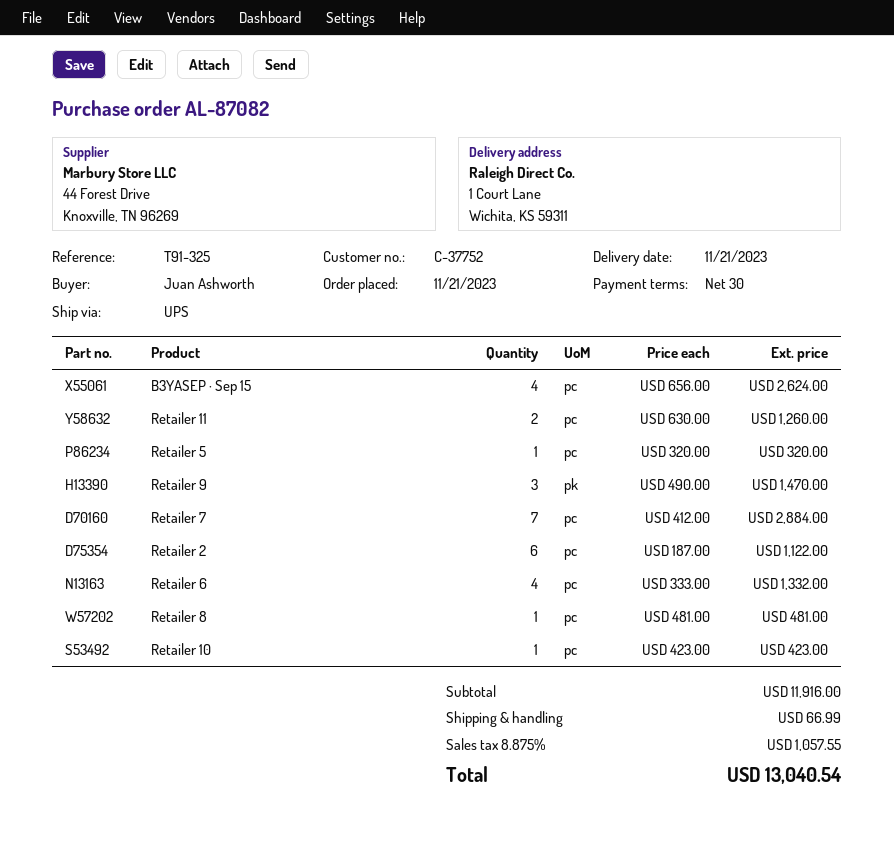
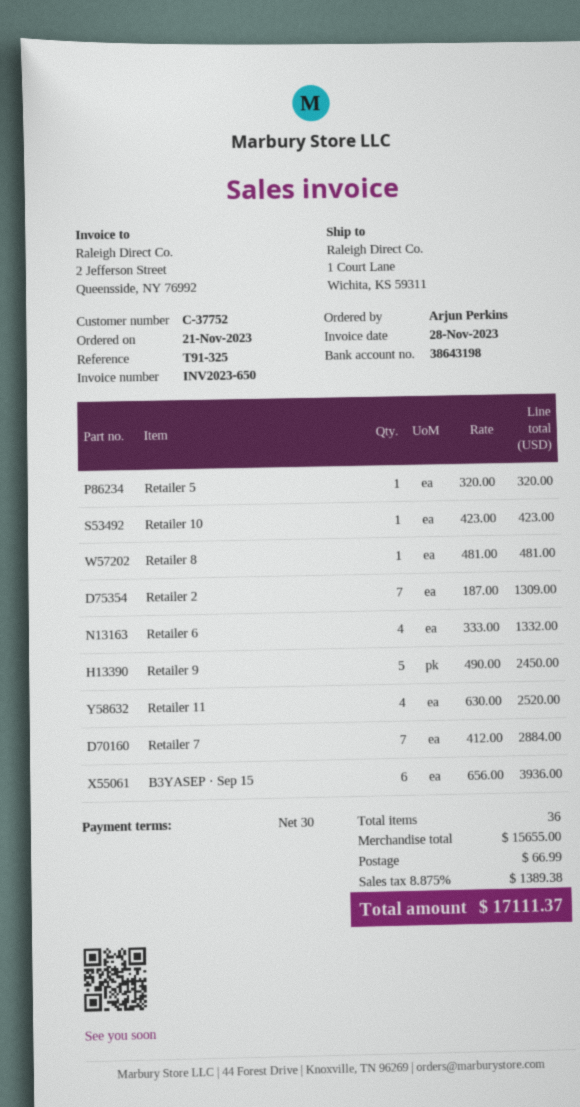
ordered by: Juan Ashworth -> Arjun Perkins
B3YASEP · Sep 15: 4 x 656.00 = 2624.00 -> 6 x 656.00 = 3936.00
Retailer 11: 2 x 630.00 = 1260.00 -> 4 x 630.00 = 2520.00
Retailer 9: 3 x 490.00 = 1470.00 -> 5 x 490.00 = 2450.00
Retailer 2: 6 x 187.00 = 1122.00 -> 7 x 187.00 = 1309.00
subtotal: 11916.00 -> 15655.00
tax: 8.875% = 1057.55 -> 8.875% = 1389.38
total: 13040.54 -> 17111.37

